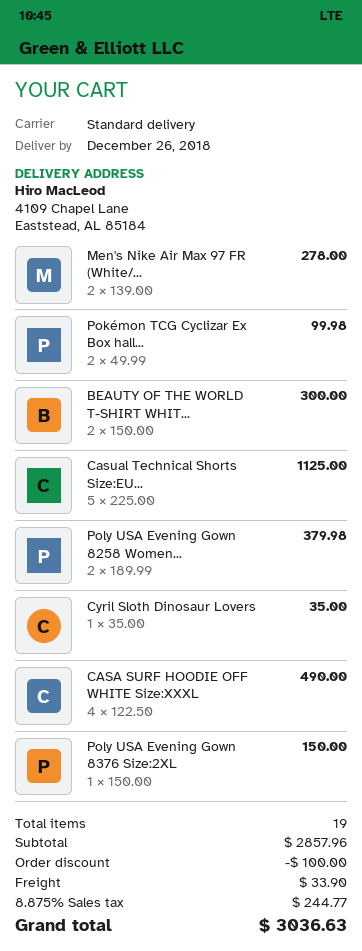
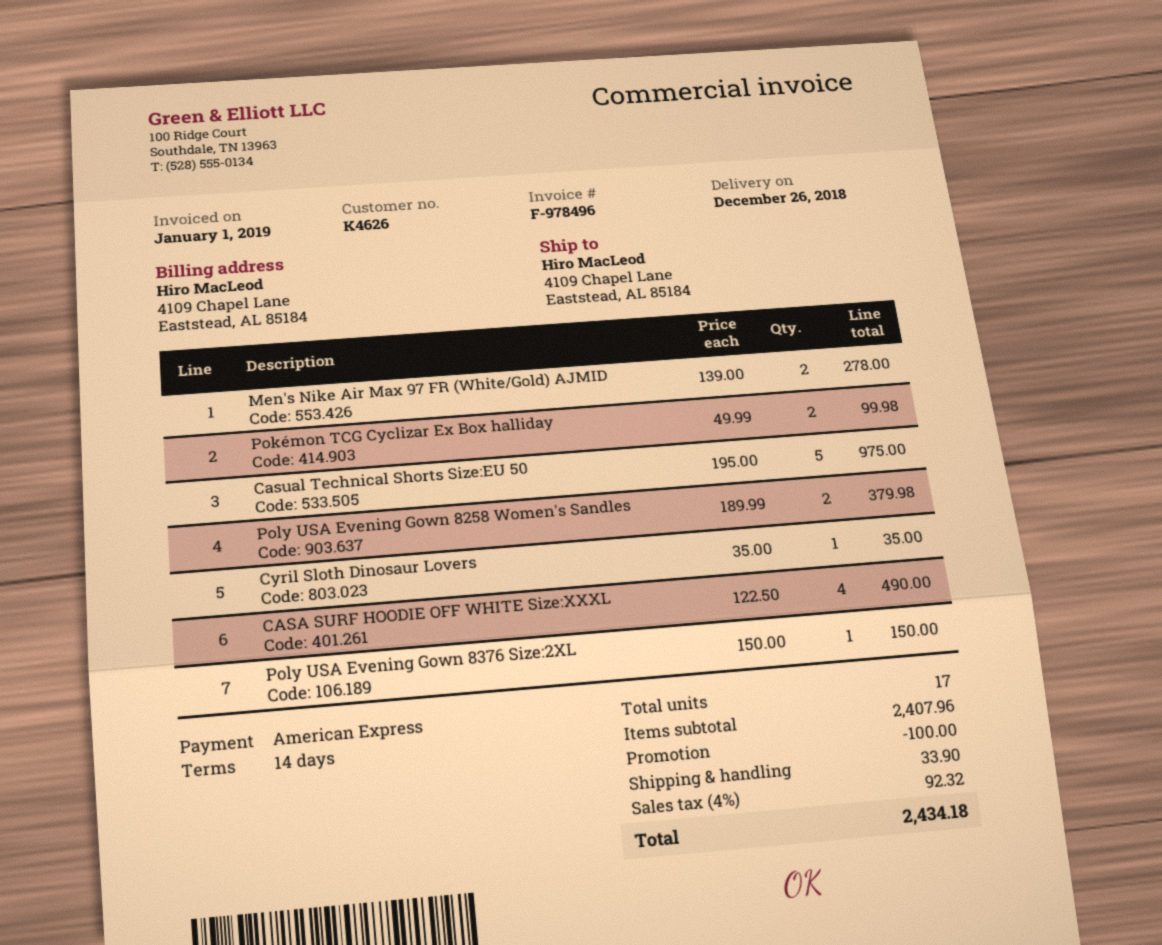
BEAUTY OF THE WORLD T-SHIRT WHIT...: 2 x 150.00 = 300.00 -> none
Casual Technical Shorts Size:EU...: 5 x 225.00 = 1125.00 -> 5 x 195.00 = 975.00
total quantity: 19 -> 17
subtotal: 2857.96 -> 2407.96
tax: 8.875% = 244.77 -> 4% = 92.32
total: 3036.63 -> 2434.18

